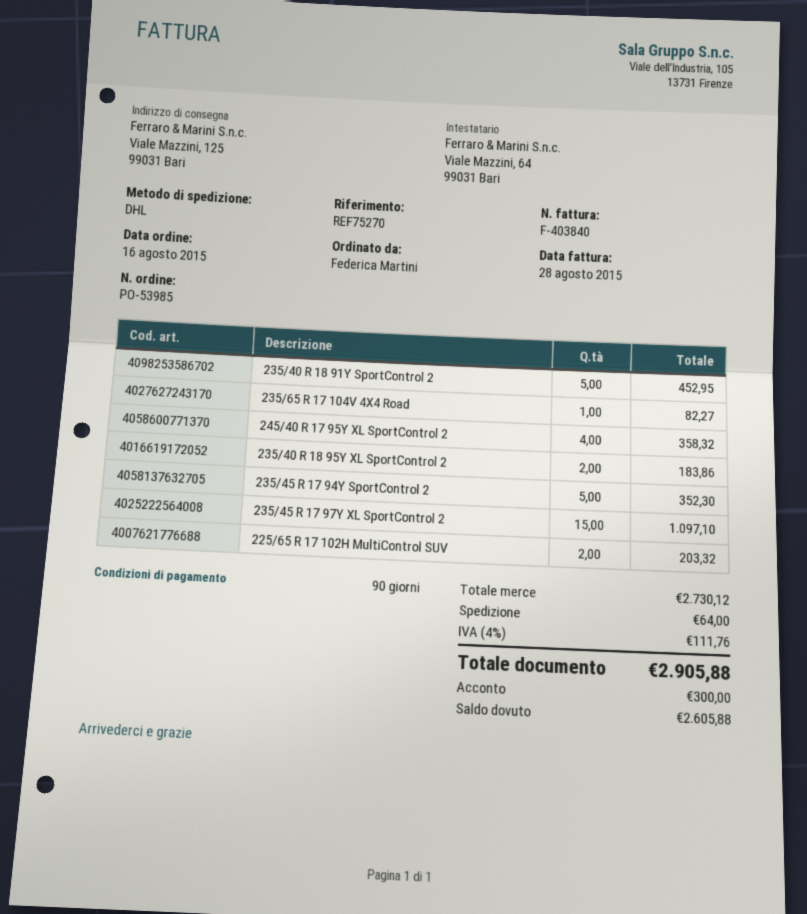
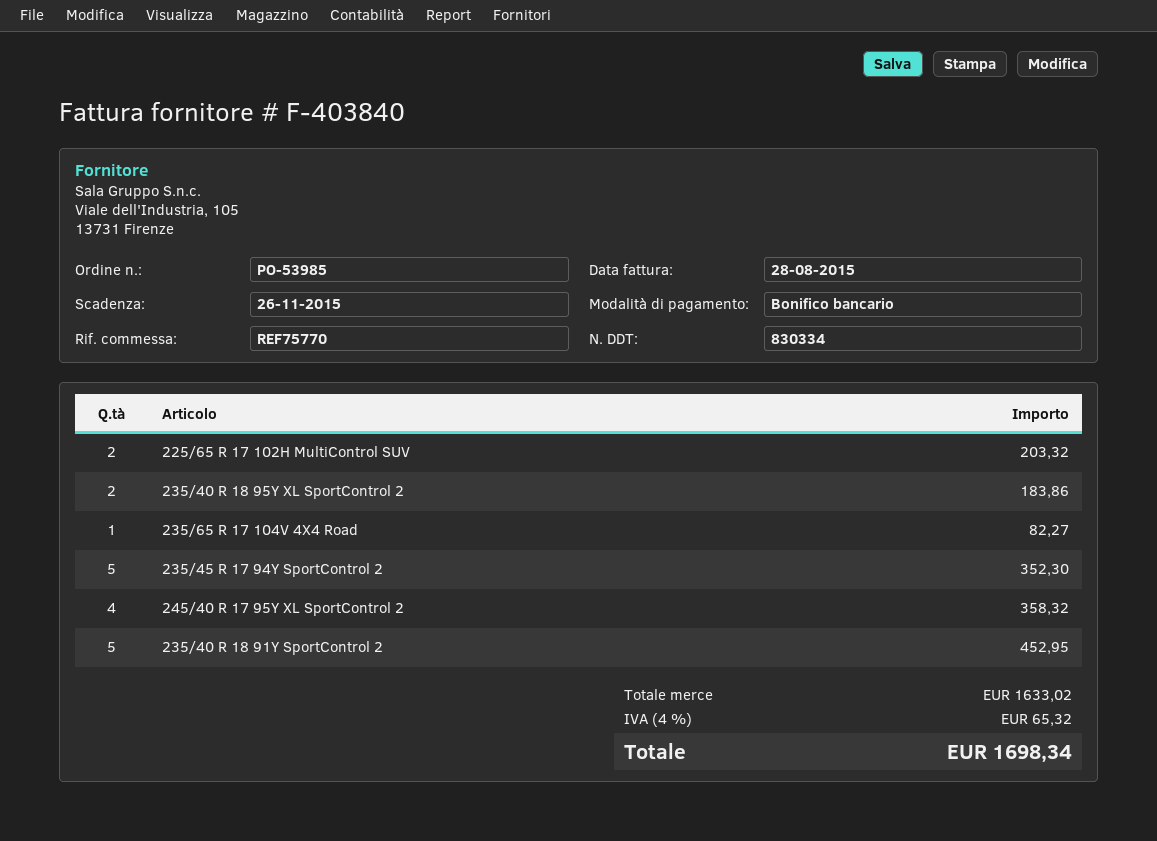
reference: REF75270 -> REF75770
235/45 R 17 97Y XL SportControl 2: 15 for 1097.10 -> none
subtotal: 2730.12 -> 1633.02
shipping: 64.00 -> none
tax: 4% = 111.76 -> 4% = 65.32
total: 2905.88 -> 1698.34

